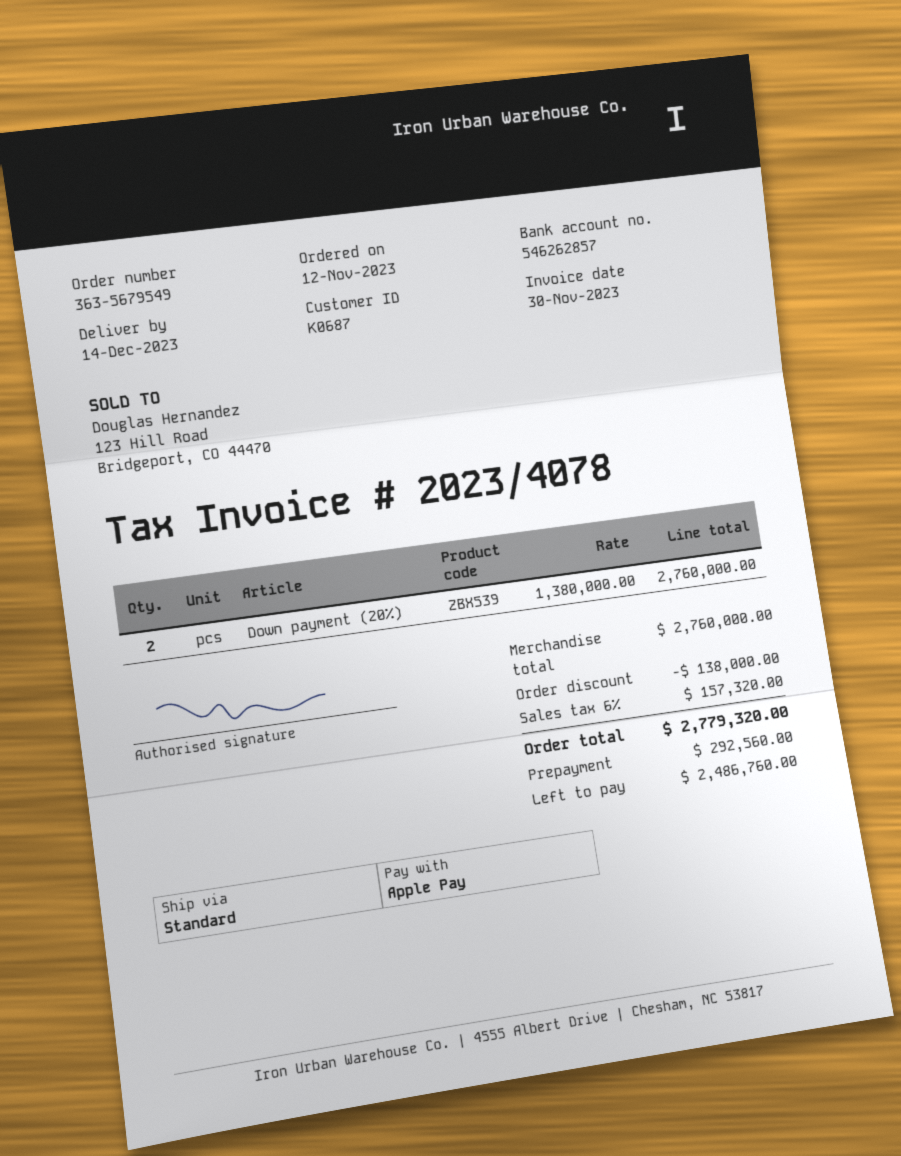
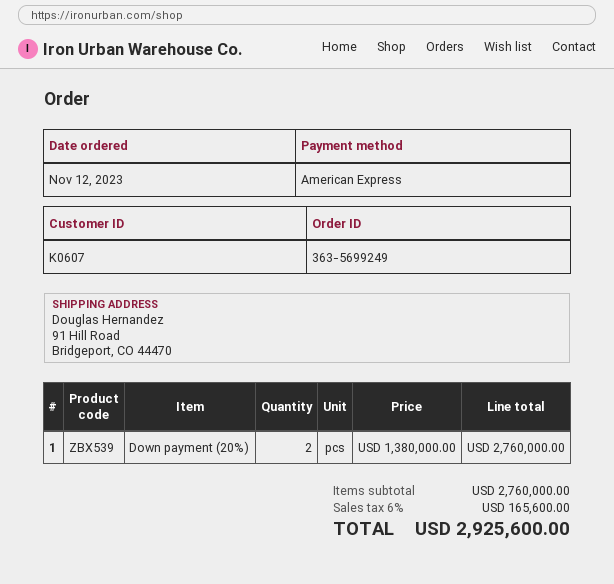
order number: 363-5679549 -> 363-5699249
customer number: K0687 -> K0607
payment method: Apple Pay -> American Express
discount: 138000.00 -> none
tax: 6% = 157320.00 -> 6% = 165600.00
total: 2779320.00 -> 2925600.00

